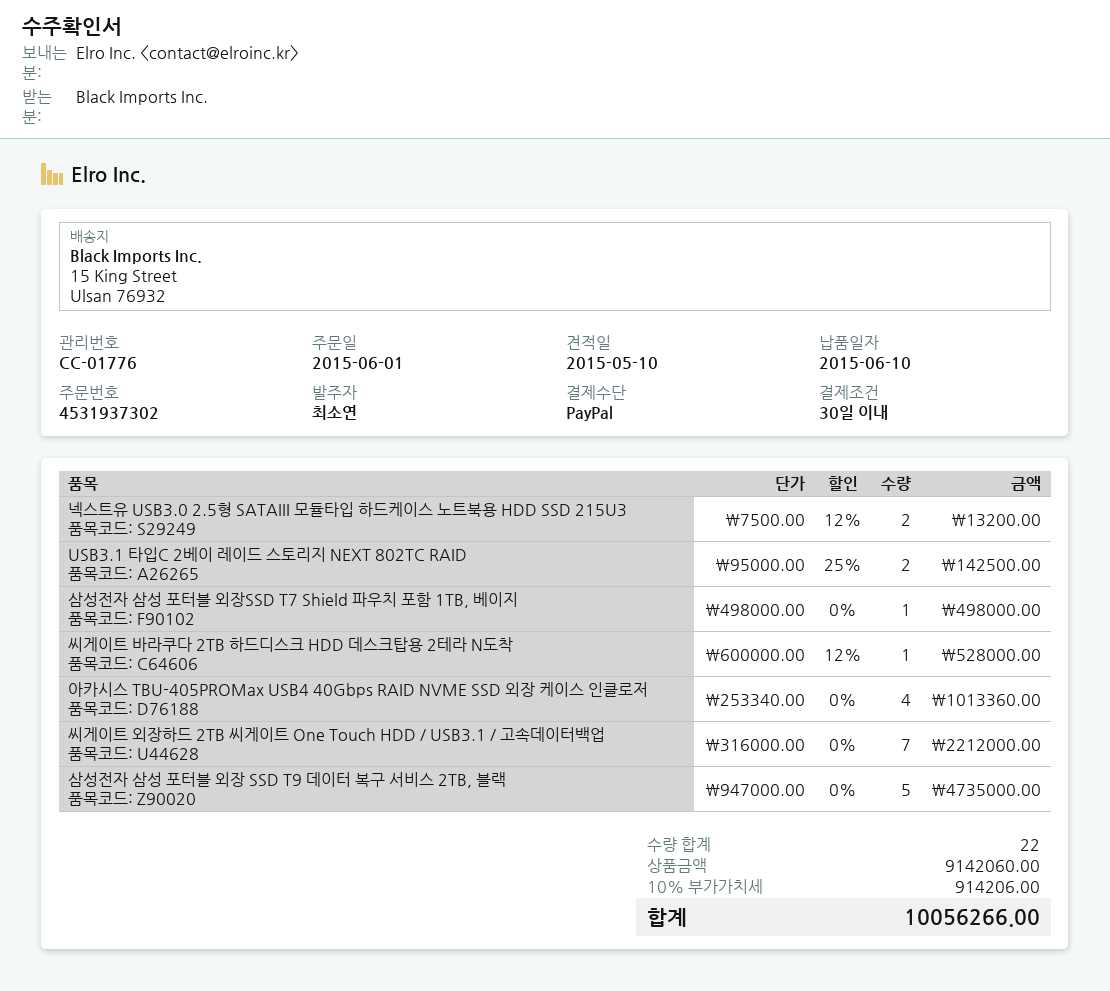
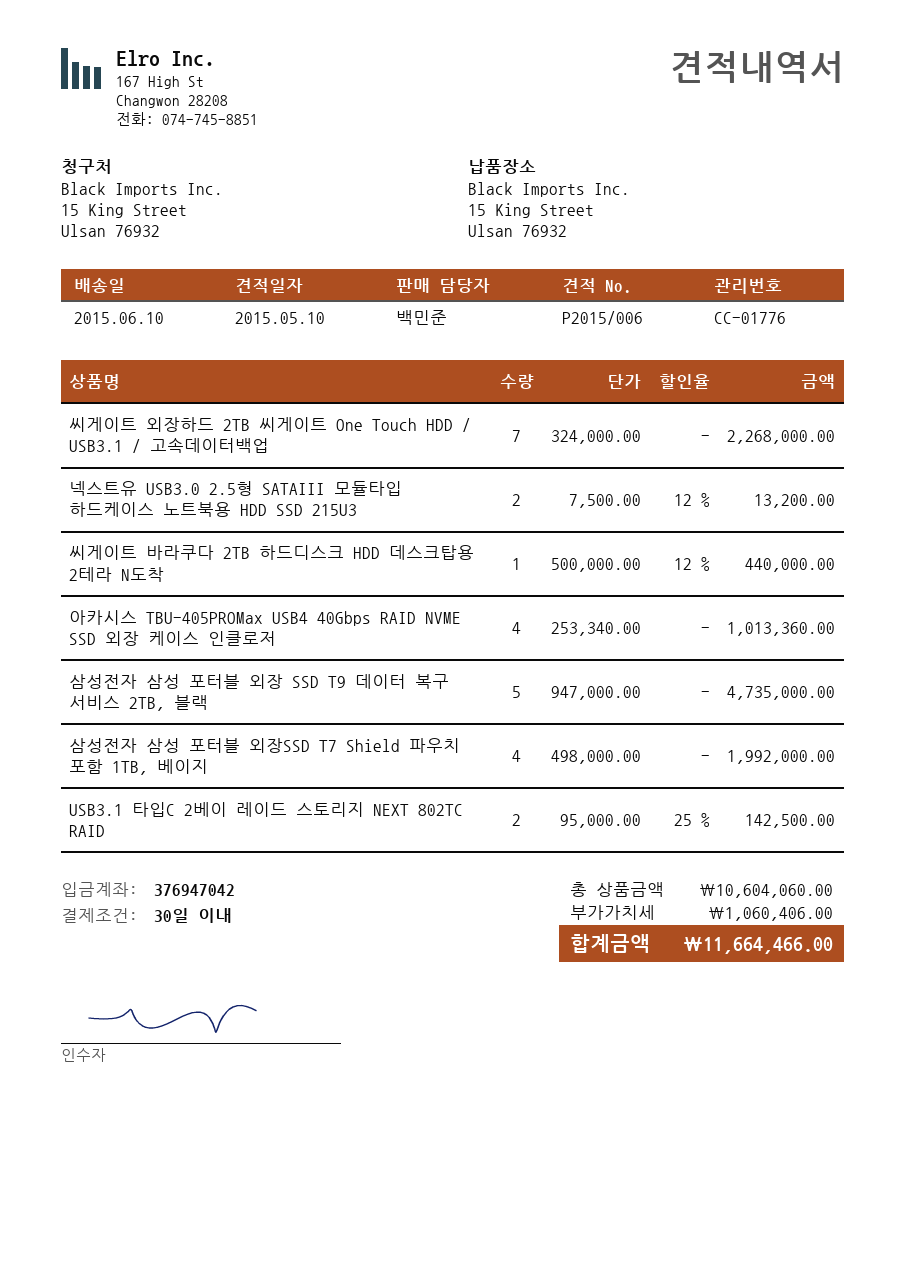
삼성전자 삼성 포터블 외장SSD T7 Shield 파우치 포함 1TB, 베이지: 1 x 498000.00 = 498000.00 -> 4 x 498000.00 = 1992000.00
씨게이트 바라쿠다 2TB 하드디스크 HDD 데스크탑용 2테라 N도착: 1 x 600000.00 - 12% = 528000.00 -> 1 x 500000.00 - 12% = 440000.00
씨게이트 외장하드 2TB 씨게이트 One Touch HDD / USB3.1 / 고속데이터백업: 7 x 316000.00 = 2212000.00 -> 7 x 324000.00 = 2268000.00
subtotal: 9142060.00 -> 10604060.00
tax: 914206.00 -> 1060406.00
total: 10056266.00 -> 11664466.00

